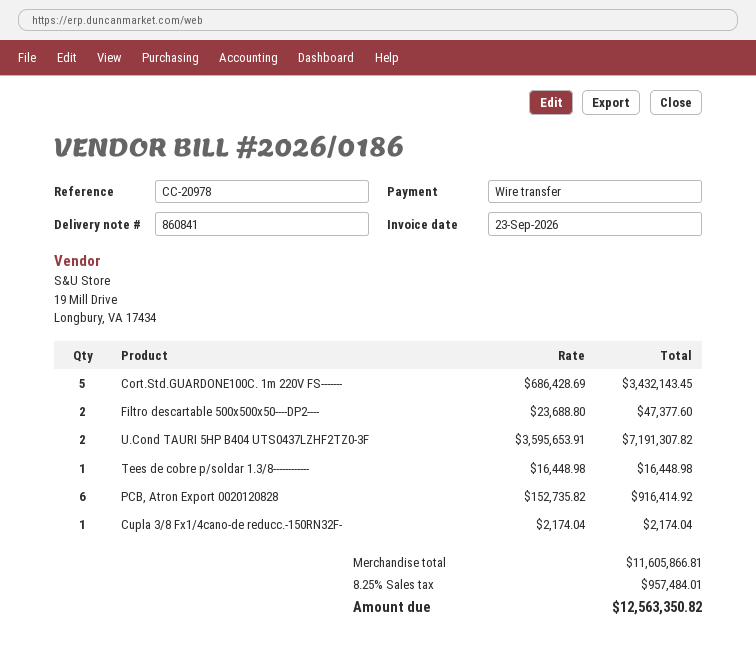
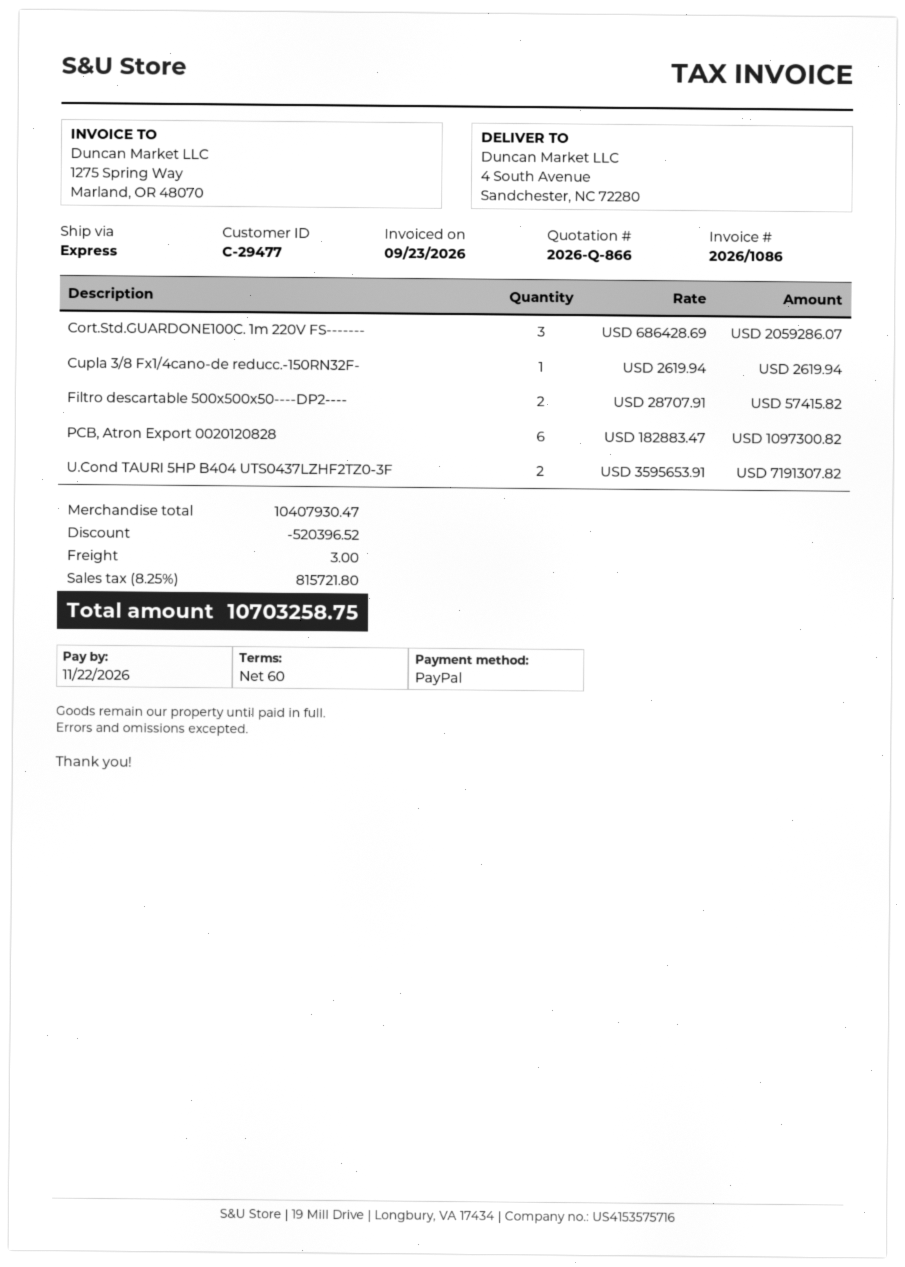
invoice number: 2026/0186 -> 2026/1086
payment method: bank transfer -> PayPal
Cort.Std.GUARDONE100C. 1m 220V FS-------: 5 x 686428.69 = 3432143.45 -> 3 x 686428.69 = 2059286.07
Filtro descartable 500x500x50----DP2----: 2 x 23688.80 = 47377.60 -> 2 x 28707.91 = 57415.82
Tees de cobre p/soldar 1.3/8------------: 1 x 16448.98 = 16448.98 -> none
PCB, Atron Export 0020120828: 6 x 152735.82 = 916414.92 -> 6 x 182883.47 = 1097300.82
Cupla 3/8 Fx1/4cano-de reducc.-150RN32F-: 1 x 2174.04 = 2174.04 -> 1 x 2619.94 = 2619.94
subtotal: 11605866.81 -> 10407930.47
discount: none -> 520396.52
shipping: none -> 3.00
tax: 8.25% = 957484.01 -> 8.25% = 815721.80
total: 12563350.82 -> 10703258.75

